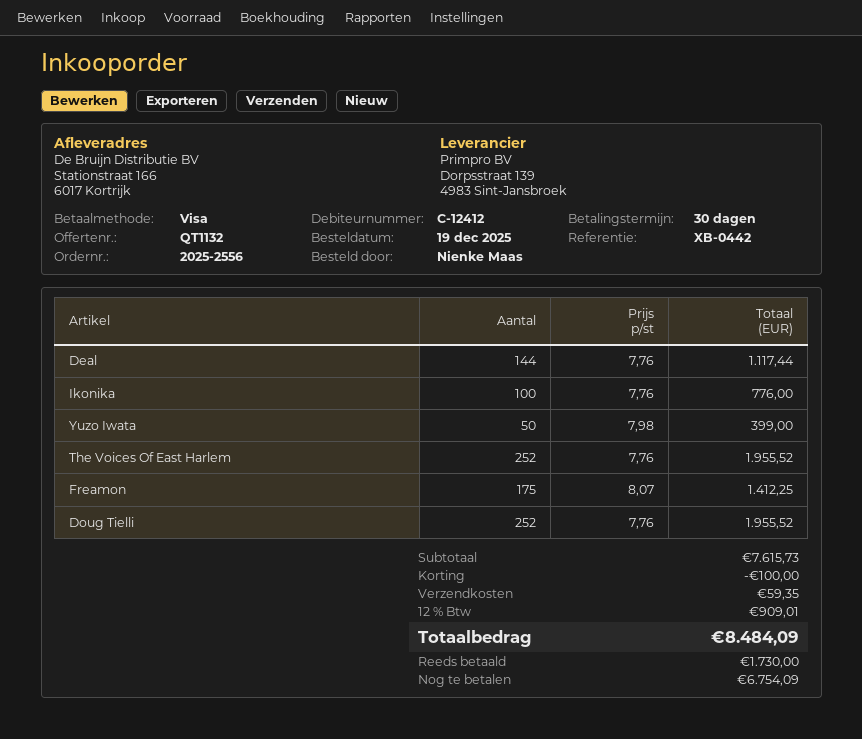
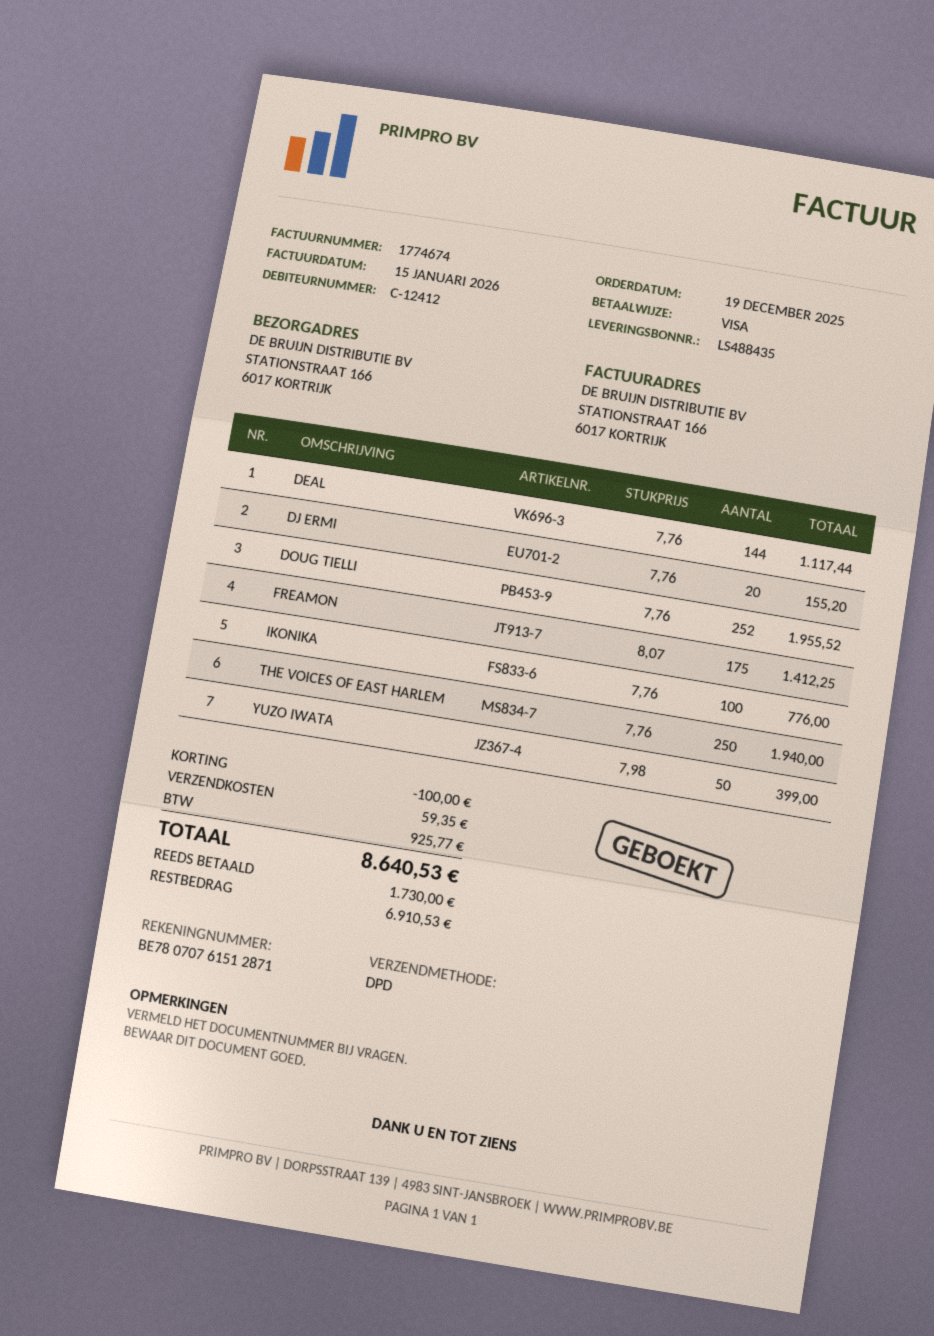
The Voices Of East Harlem: 252 x 7.76 = 1955.52 -> 250 x 7.76 = 1940.00
DJ ERMI: none -> 20 x 7.76 = 155.20
tax: 909.01 -> 925.77
total: 8484.09 -> 8640.53
balance: 6754.09 -> 6910.53

